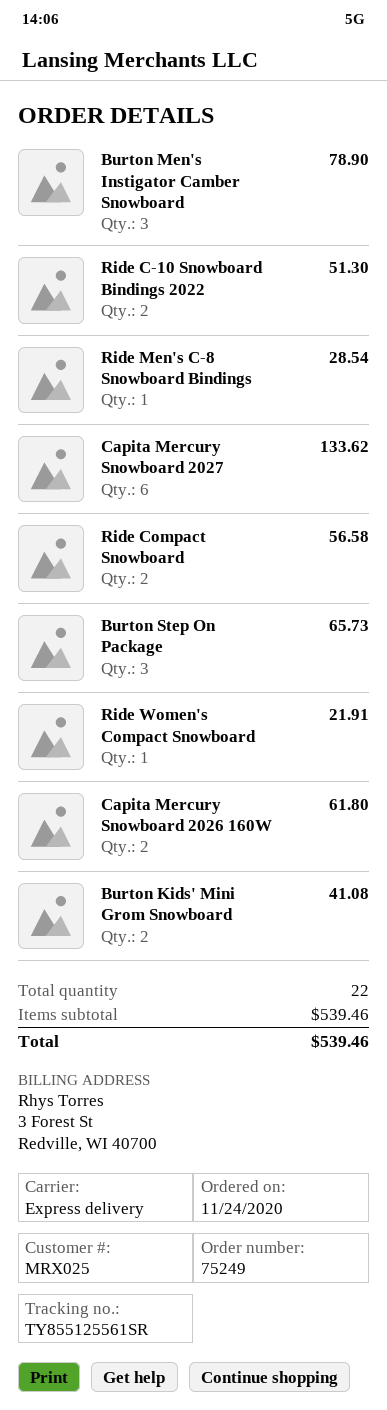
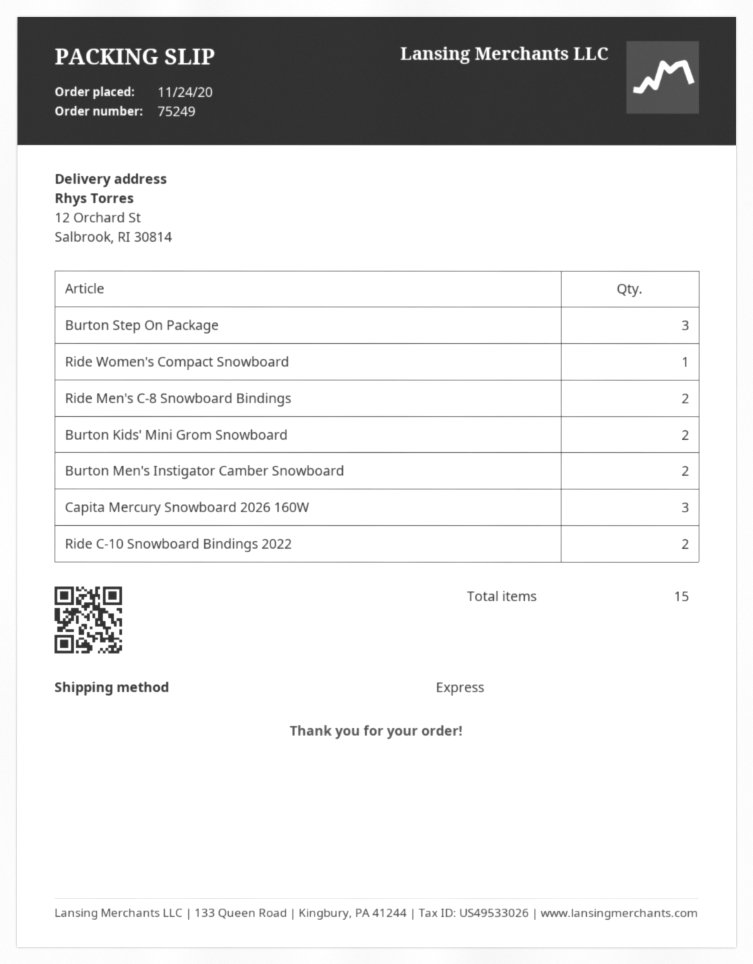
Burton Men's Instigator Camber Snowboard: 3 -> 2
Ride Men's C-8 Snowboard Bindings: 1 -> 2
Capita Mercury Snowboard 2027: 6 -> none
Ride Compact Snowboard: 2 -> none
Capita Mercury Snowboard 2026 160W: 2 -> 3
total quantity: 22 -> 15

